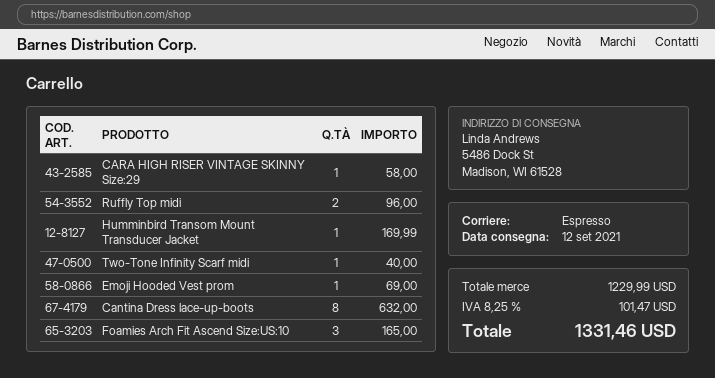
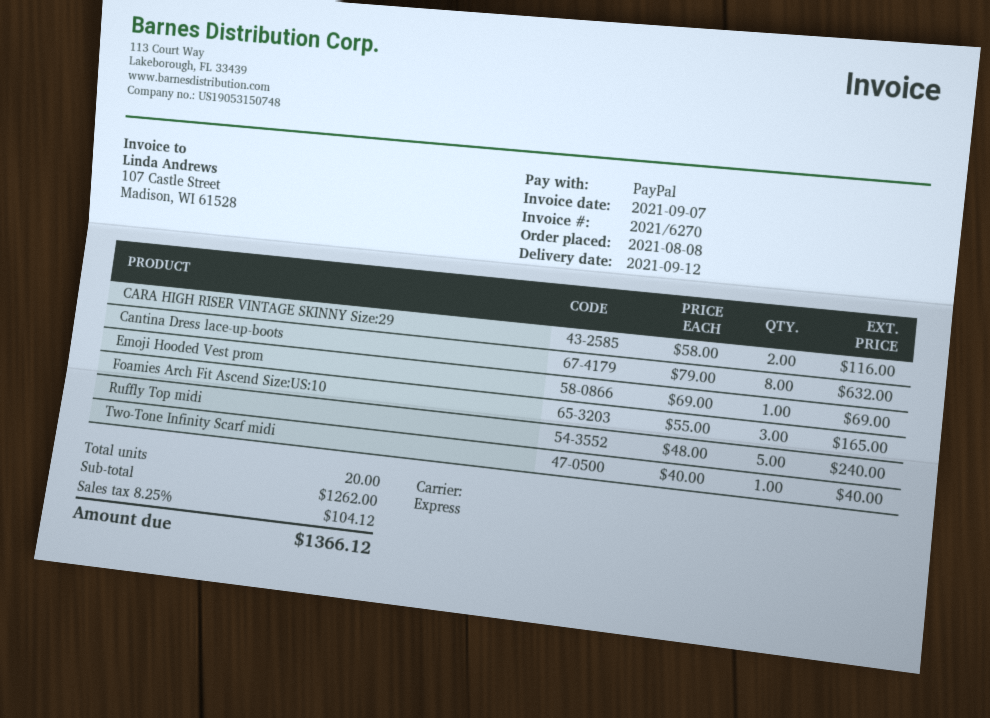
CARA HIGH RISER VINTAGE SKINNY Size:29: 1 for 58.00 -> 2 for 116.00
Ruffly Top midi: 2 for 96.00 -> 5 for 240.00
Humminbird Transom Mount Transducer Jacket: 1 for 169.99 -> none
subtotal: 1229.99 -> 1262.00
tax: 8.25% = 101.47 -> 8.25% = 104.12
total: 1331.46 -> 1366.12

